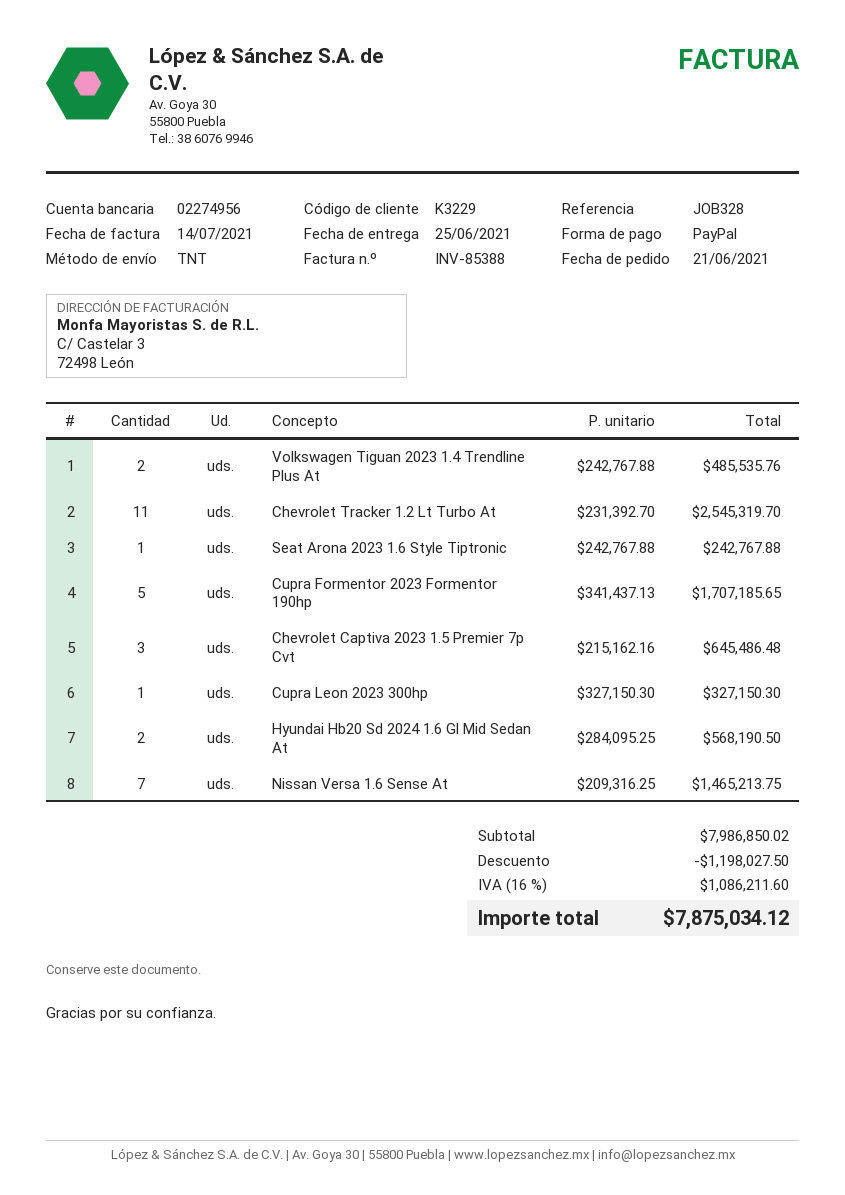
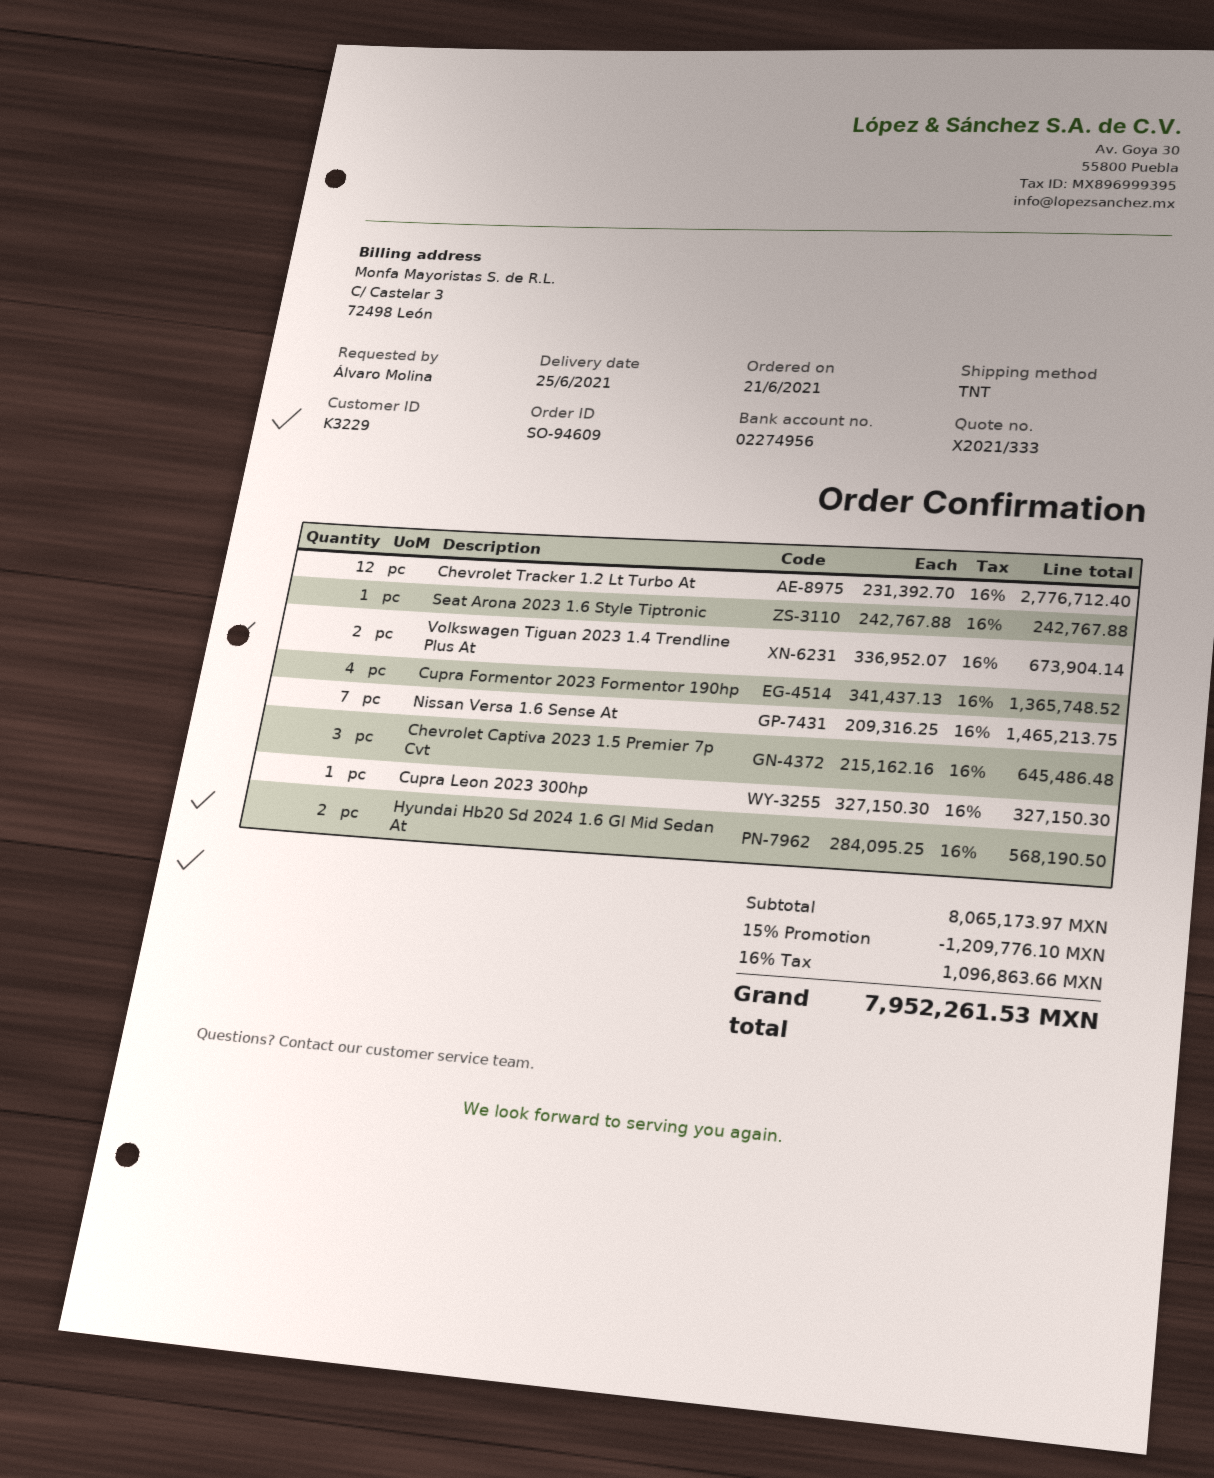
Volkswagen Tiguan 2023 1.4 Trendline Plus At: 2 x 242767.88 = 485535.76 -> 2 x 336952.07 = 673904.14
Chevrolet Tracker 1.2 Lt Turbo At: 11 x 231392.70 = 2545319.70 -> 12 x 231392.70 = 2776712.40
Cupra Formentor 2023 Formentor 190hp: 5 x 341437.13 = 1707185.65 -> 4 x 341437.13 = 1365748.52
subtotal: 7986850.02 -> 8065173.97
discount: 1198027.50 -> 1209776.10
tax: 16% = 1086211.60 -> 16% = 1096863.66
total: 7875034.12 -> 7952261.53

